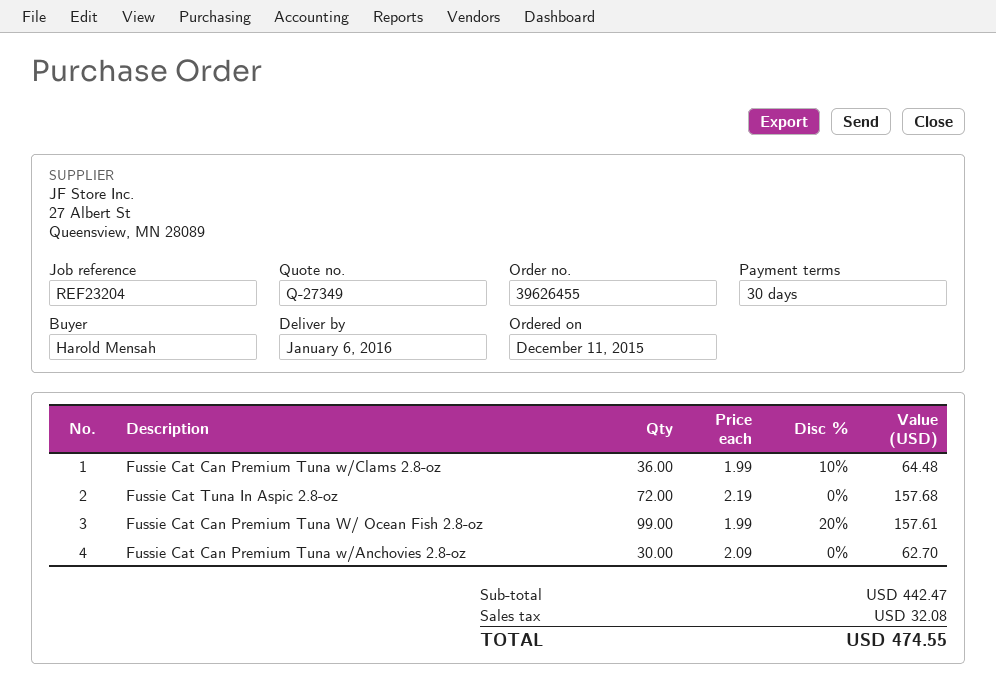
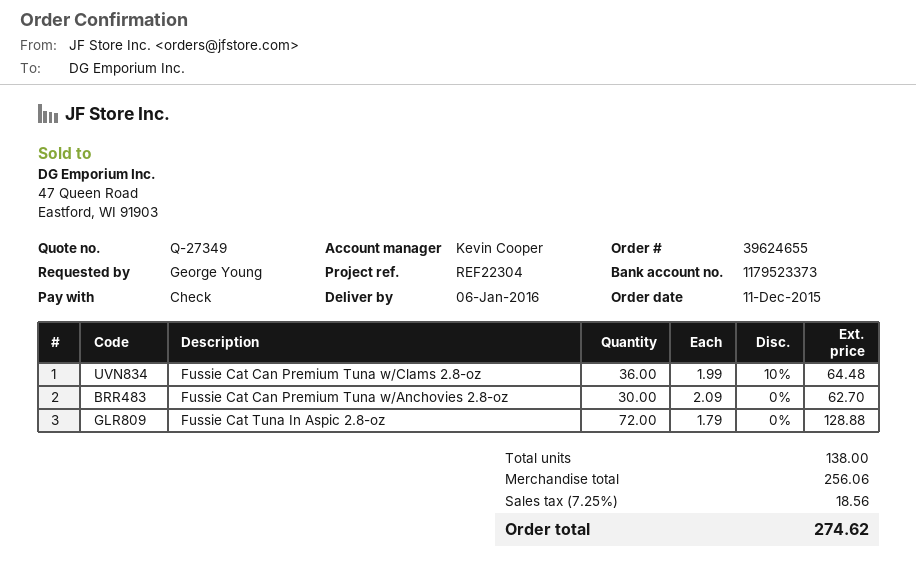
order number: 39626455 -> 39624655
reference: REF23204 -> REF22304
ordered by: Harold Mensah -> George Young
Fussie Cat Tuna In Aspic 2.8-oz: 72 x 2.19 = 157.68 -> 72 x 1.79 = 128.88
Fussie Cat Can Premium Tuna W/ Ocean Fish 2.8-oz: 99 x 1.99 - 20% = 157.61 -> none
subtotal: 442.47 -> 256.06
tax: 32.08 -> 18.56
total: 474.55 -> 274.62

